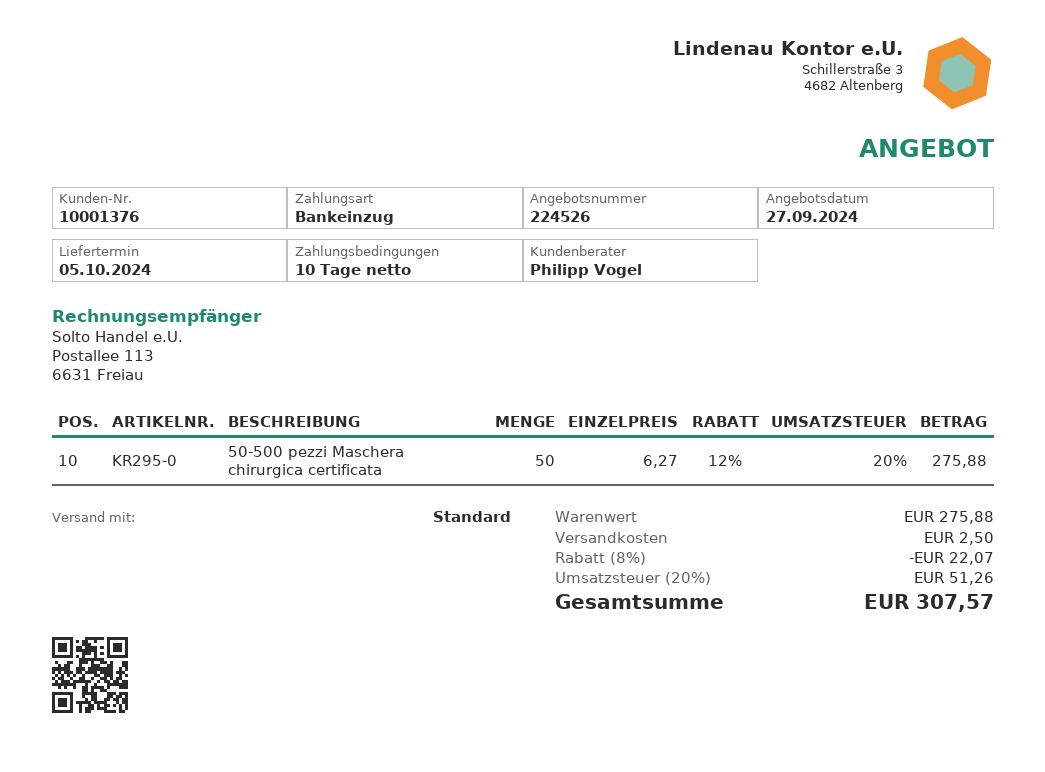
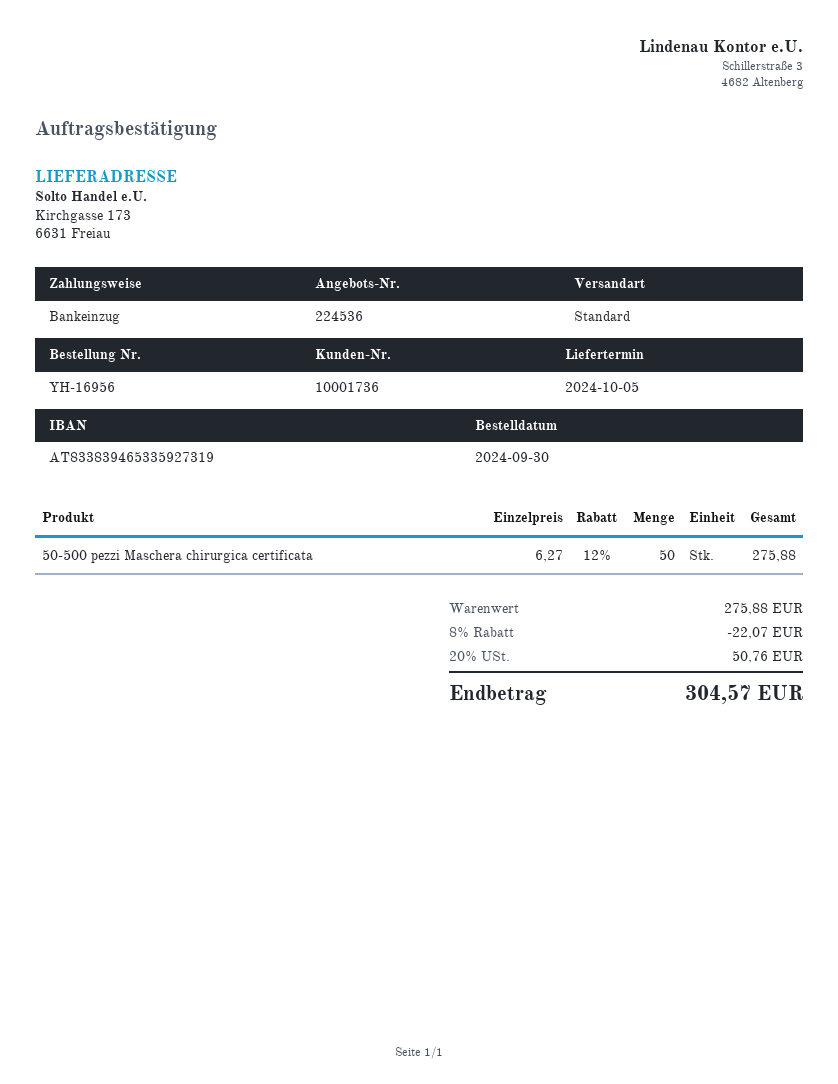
quote number: 224526 -> 224536
customer number: 10001376 -> 10001736
shipping: 2.50 -> none
tax: 20% = 51.26 -> 20% = 50.76
total: 307.57 -> 304.57

